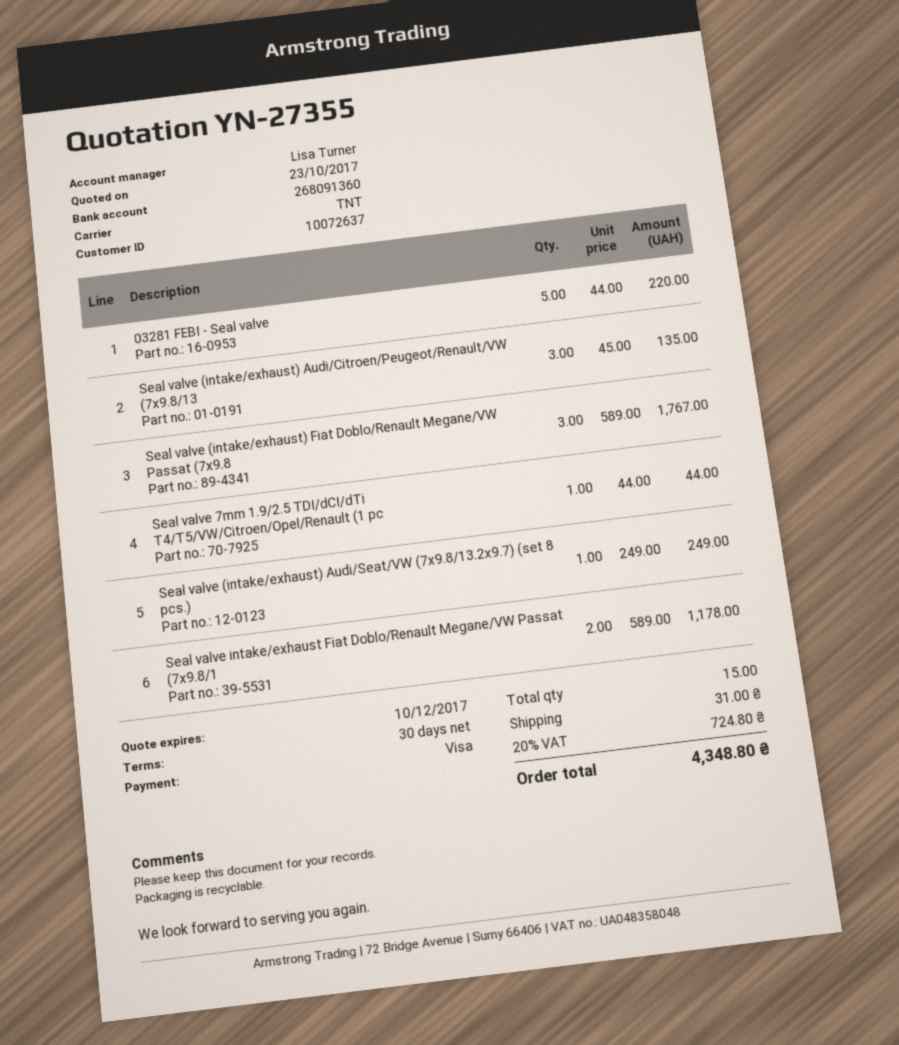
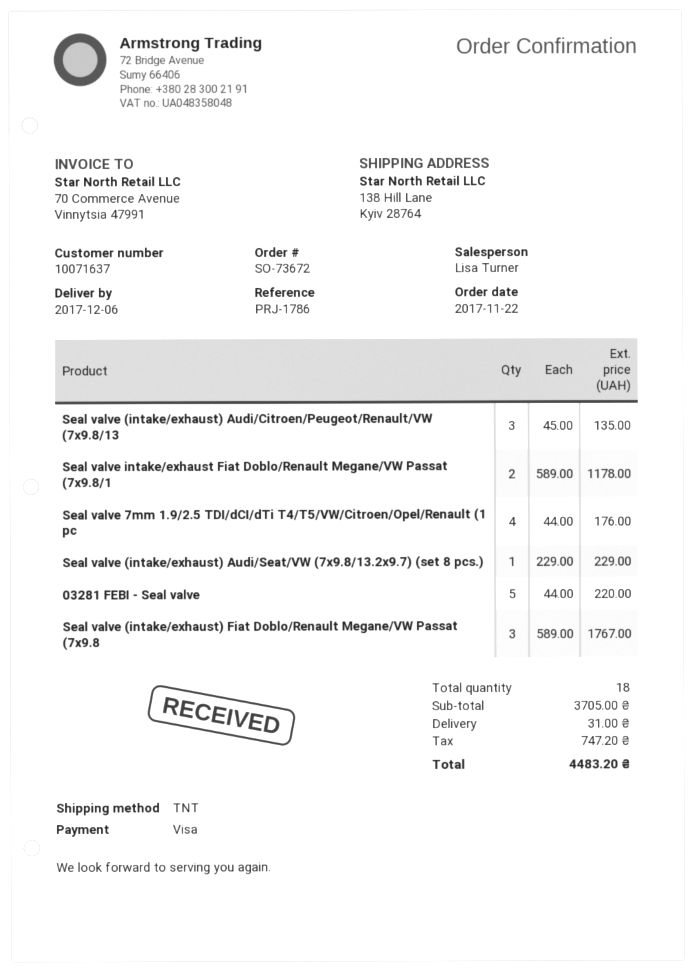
customer number: 10072637 -> 10071637
Seal valve 7mm 1.9/2.5 TDI/dCI/dTi T4/T5/VW/Citroen/Opel/Renault (1 pc: 1 x 44.00 = 44.00 -> 4 x 44.00 = 176.00
Seal valve (intake/exhaust) Audi/Seat/VW (7x9.8/13.2x9.7) (set 8 pcs.): 1 x 249.00 = 249.00 -> 1 x 229.00 = 229.00
total quantity: 15 -> 18
tax: 724.80 -> 747.20
total: 4348.80 -> 4483.20

